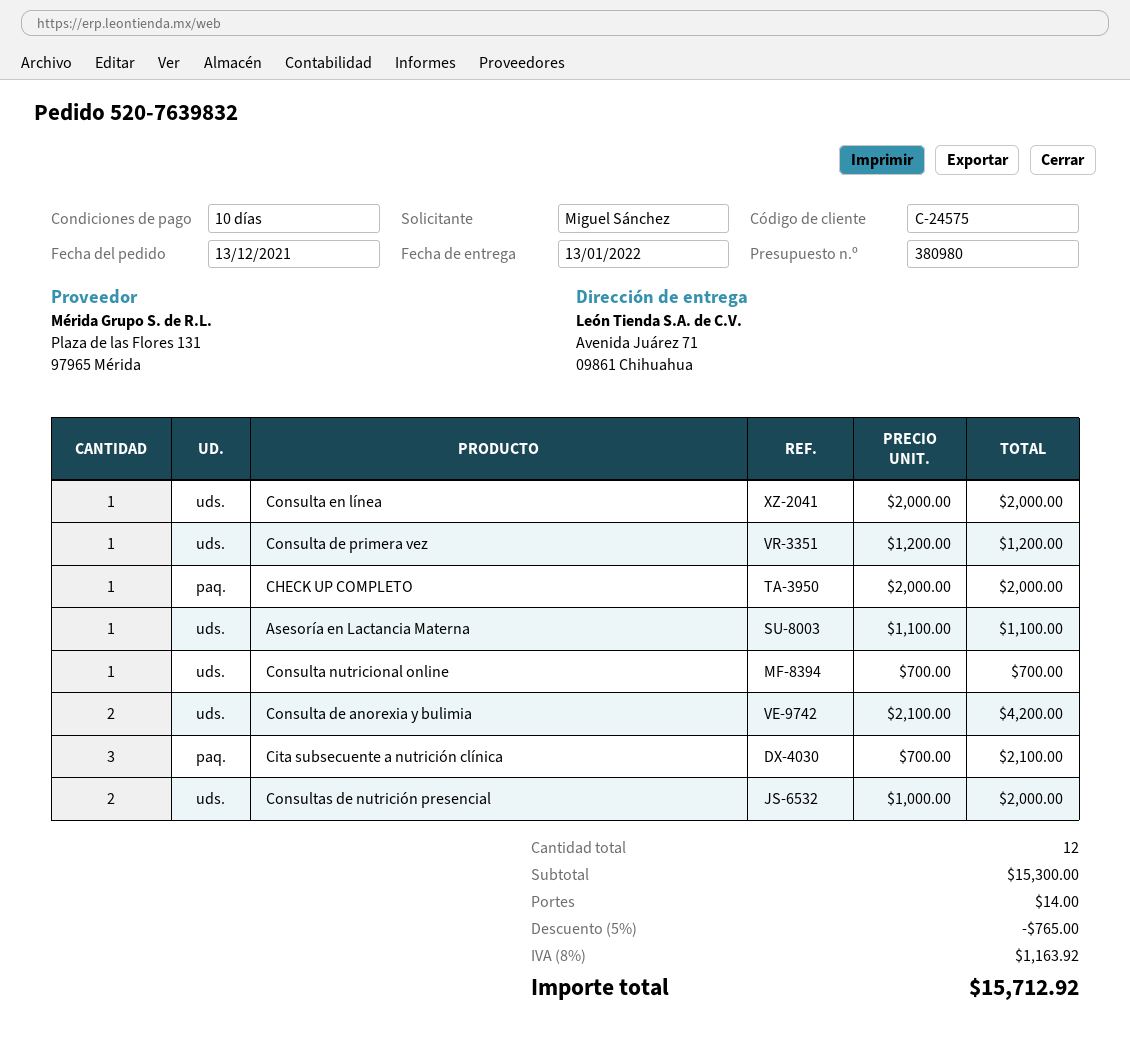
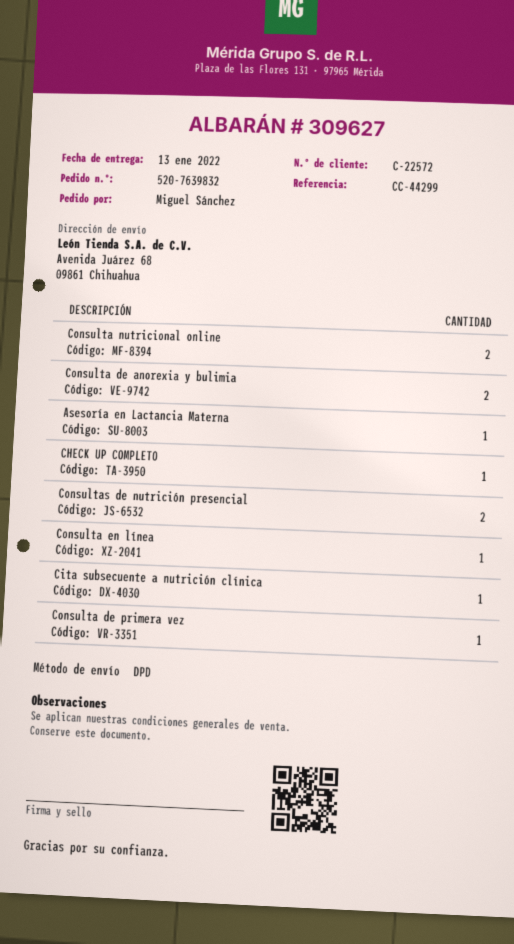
customer number: C-24575 -> C-22572
ship to: Avenida Juárez 71, 09861 Chihuahua -> Avenida Juárez 68, 09861 Chihuahua
Consulta nutricional online: 1 -> 2
Cita subsecuente a nutrición clínica: 3 -> 1

